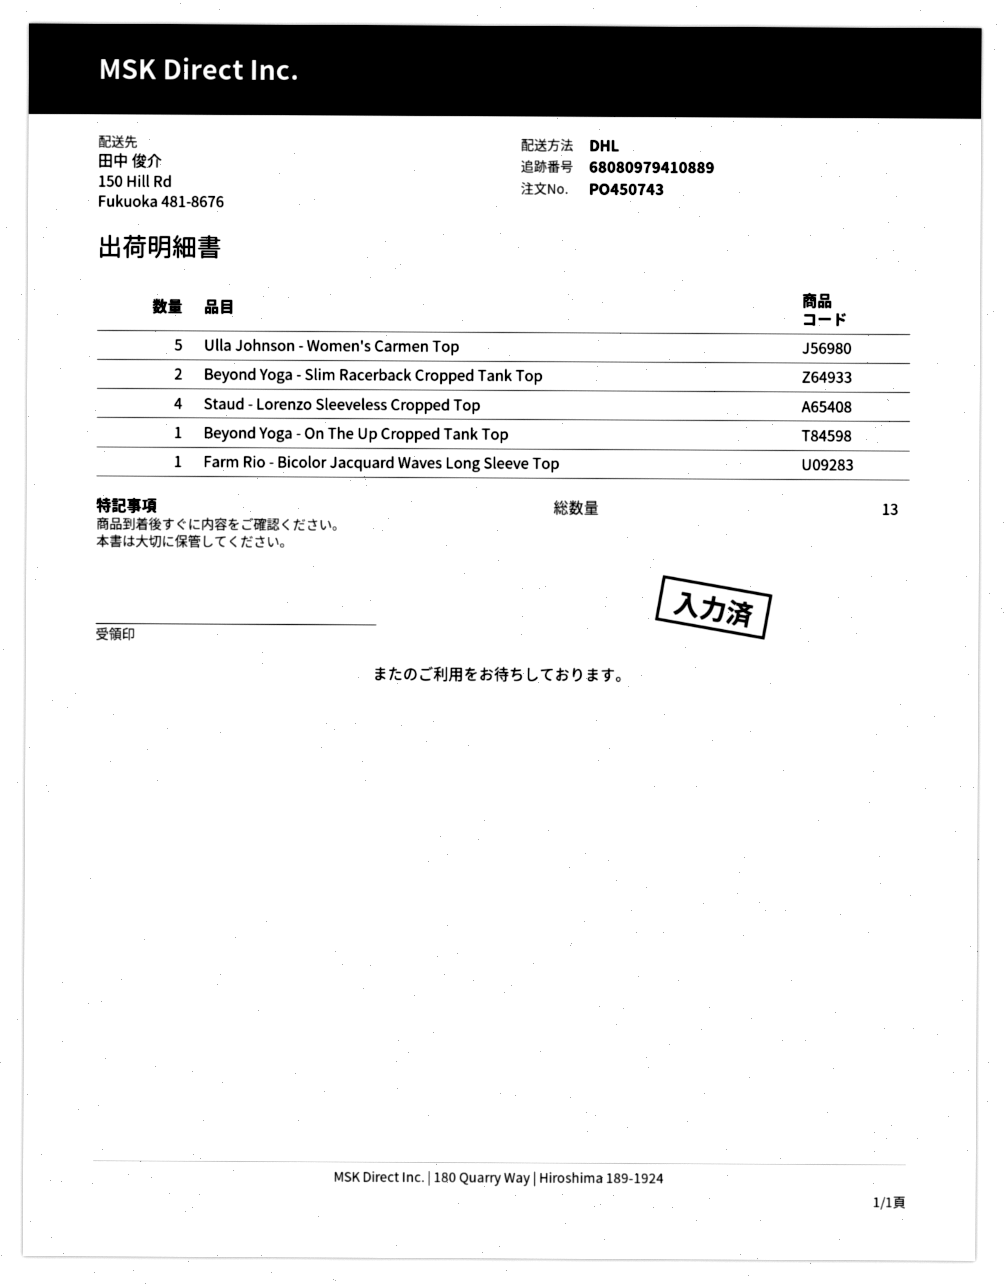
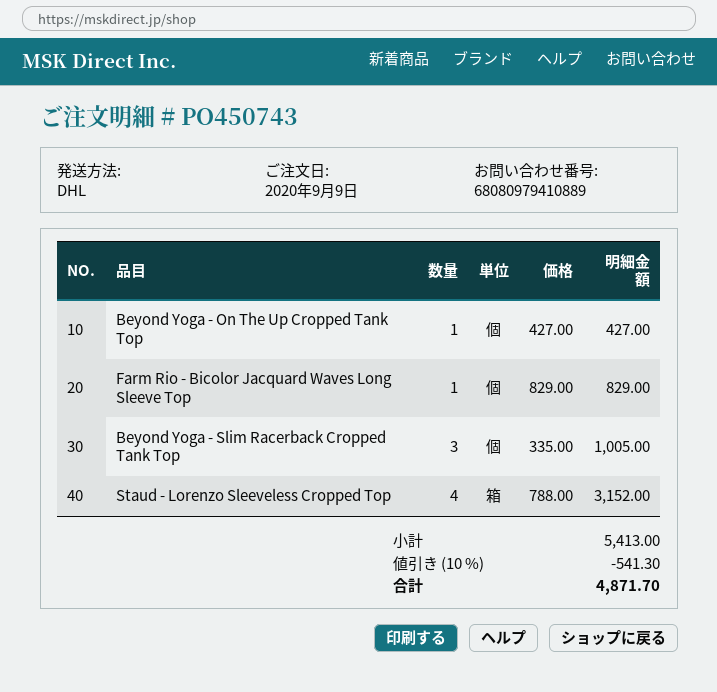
Ulla Johnson - Women's Carmen Top: 5 -> none
Beyond Yoga - Slim Racerback Cropped Tank Top: 2 -> 3

